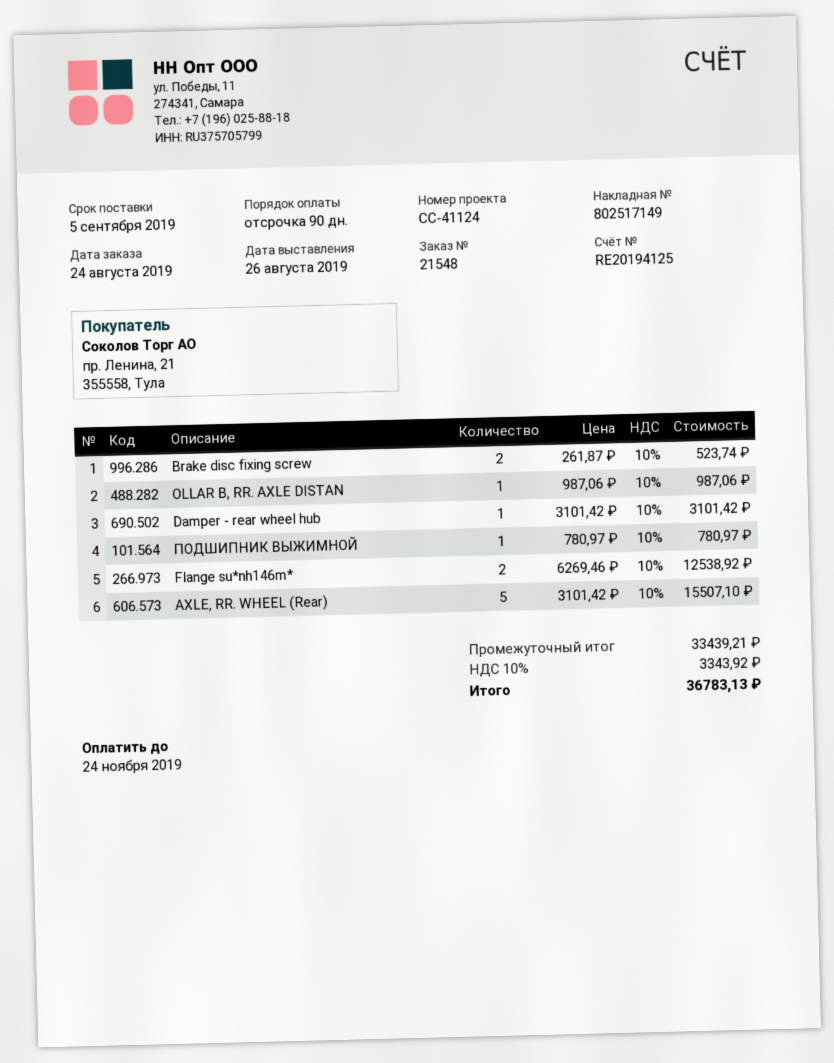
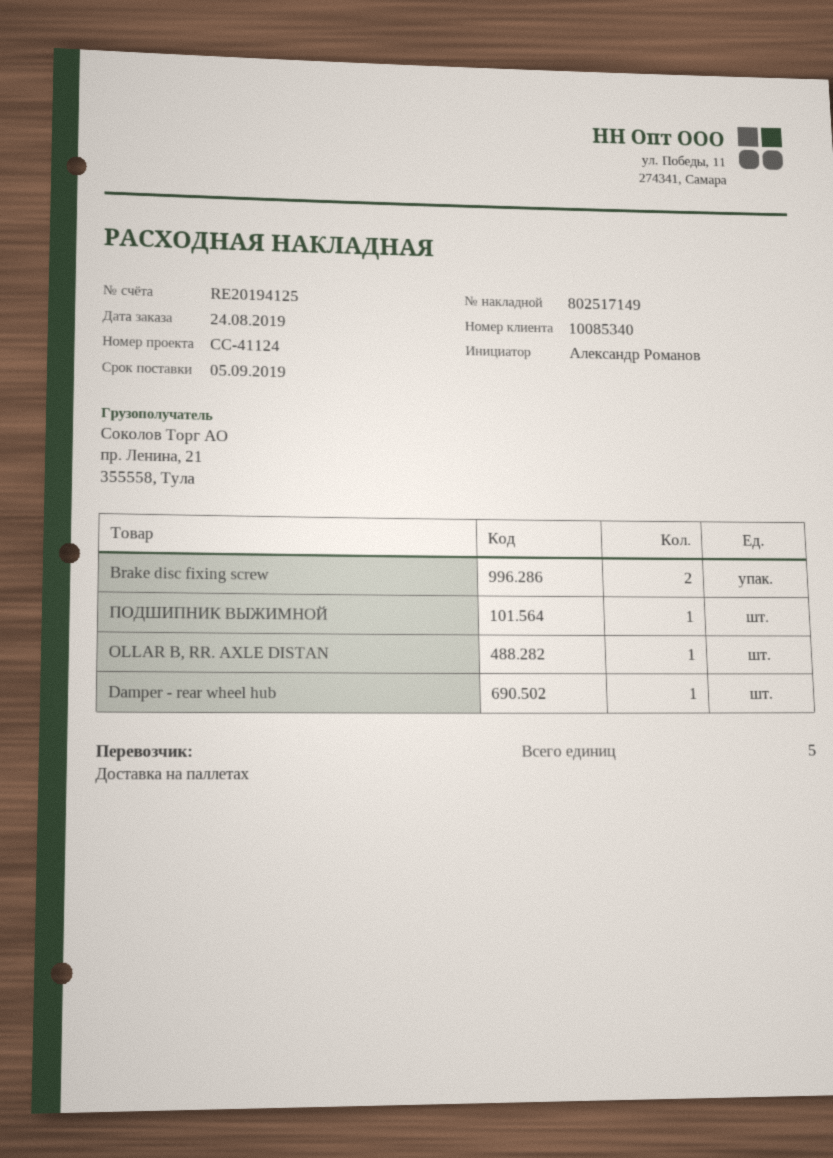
Flange su*nh146m*: 2 -> none
AXLE, RR. WHEEL (Rear): 5 -> none

